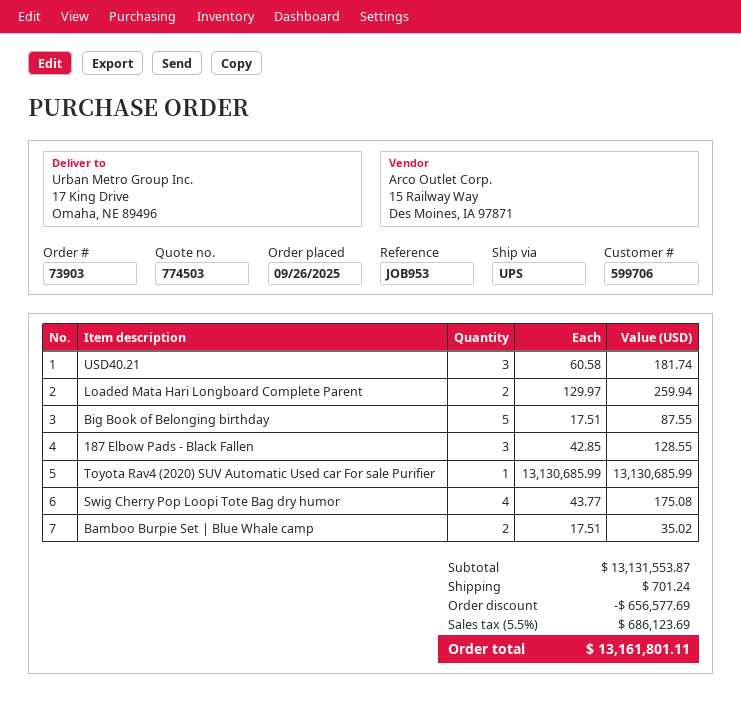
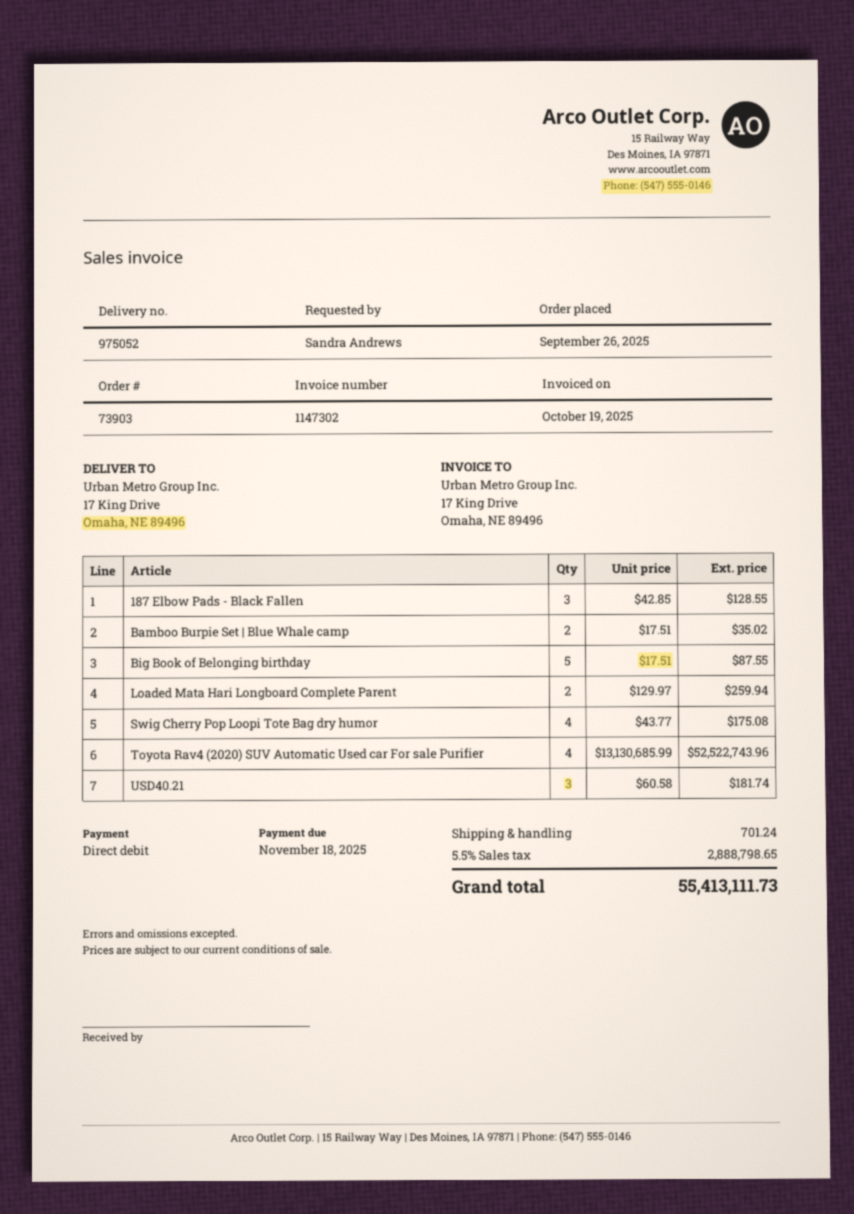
Toyota Rav4 (2020) SUV Automatic Used car For sale Purifier: 1 x 13130685.99 = 13130685.99 -> 4 x 13130685.99 = 52522743.96
discount: 656577.69 -> none
tax: 5.5% = 686123.69 -> 5.5% = 2888798.65
total: 13161801.11 -> 55413111.73

